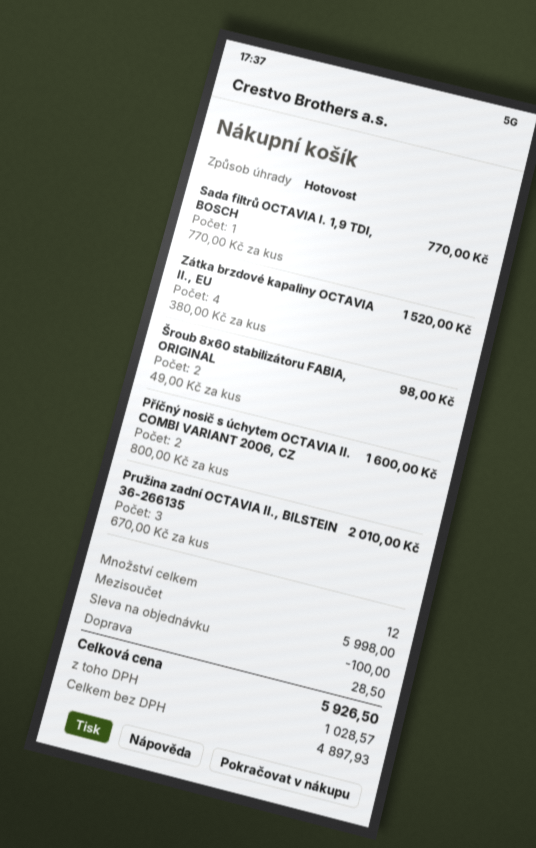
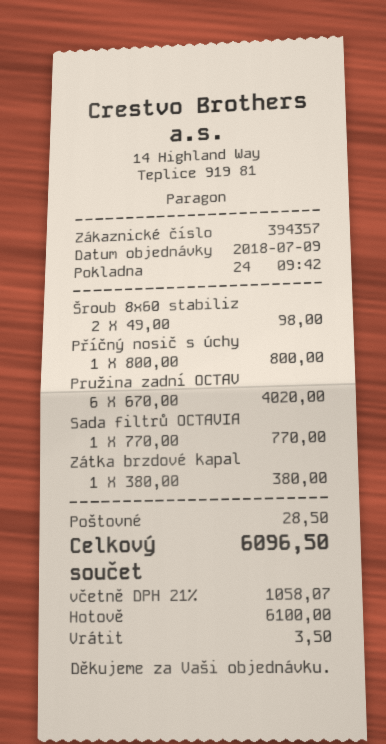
Zátka brzdové kapaliny OCTAVIA II., EU: 4 x 380.00 = 1520.00 -> 1 x 380.00 = 380.00
Příčný nosič s úchytem OCTAVIA II. COMBI VARIANT 2006, CZ: 2 x 800.00 = 1600.00 -> 1 x 800.00 = 800.00
Pružina zadní OCTAVIA II., BILSTEIN 36-266135: 3 x 670.00 = 2010.00 -> 6 x 670.00 = 4020.00
discount: 100.00 -> none
tax: 1028.57 -> 1058.07
total: 5926.50 -> 6096.50

